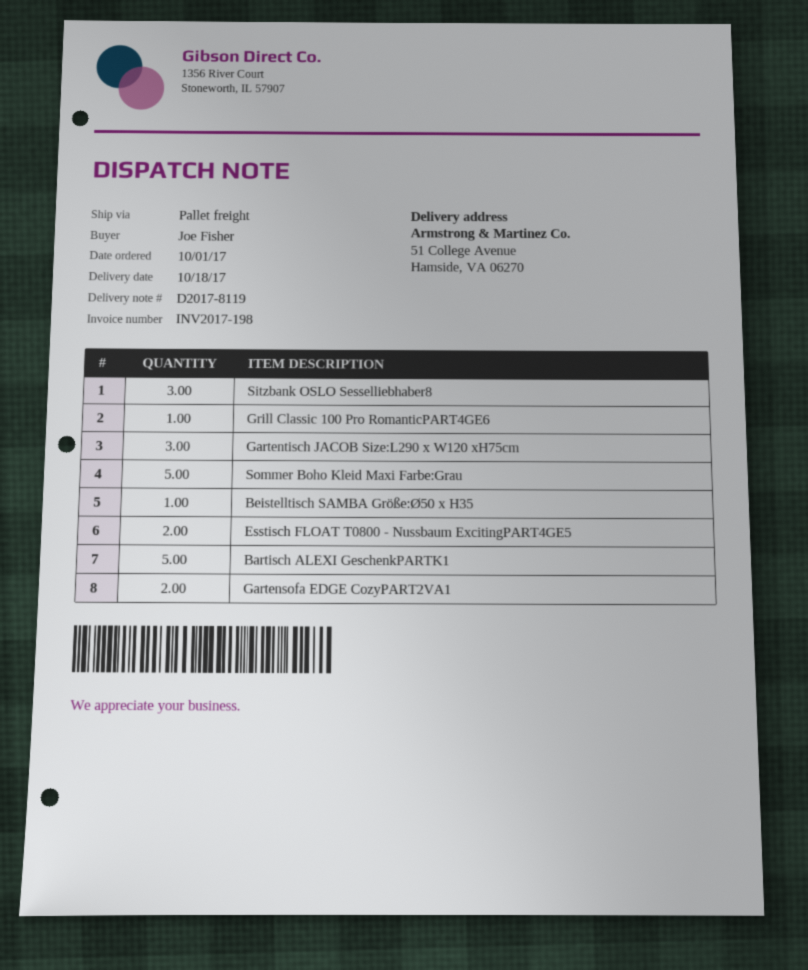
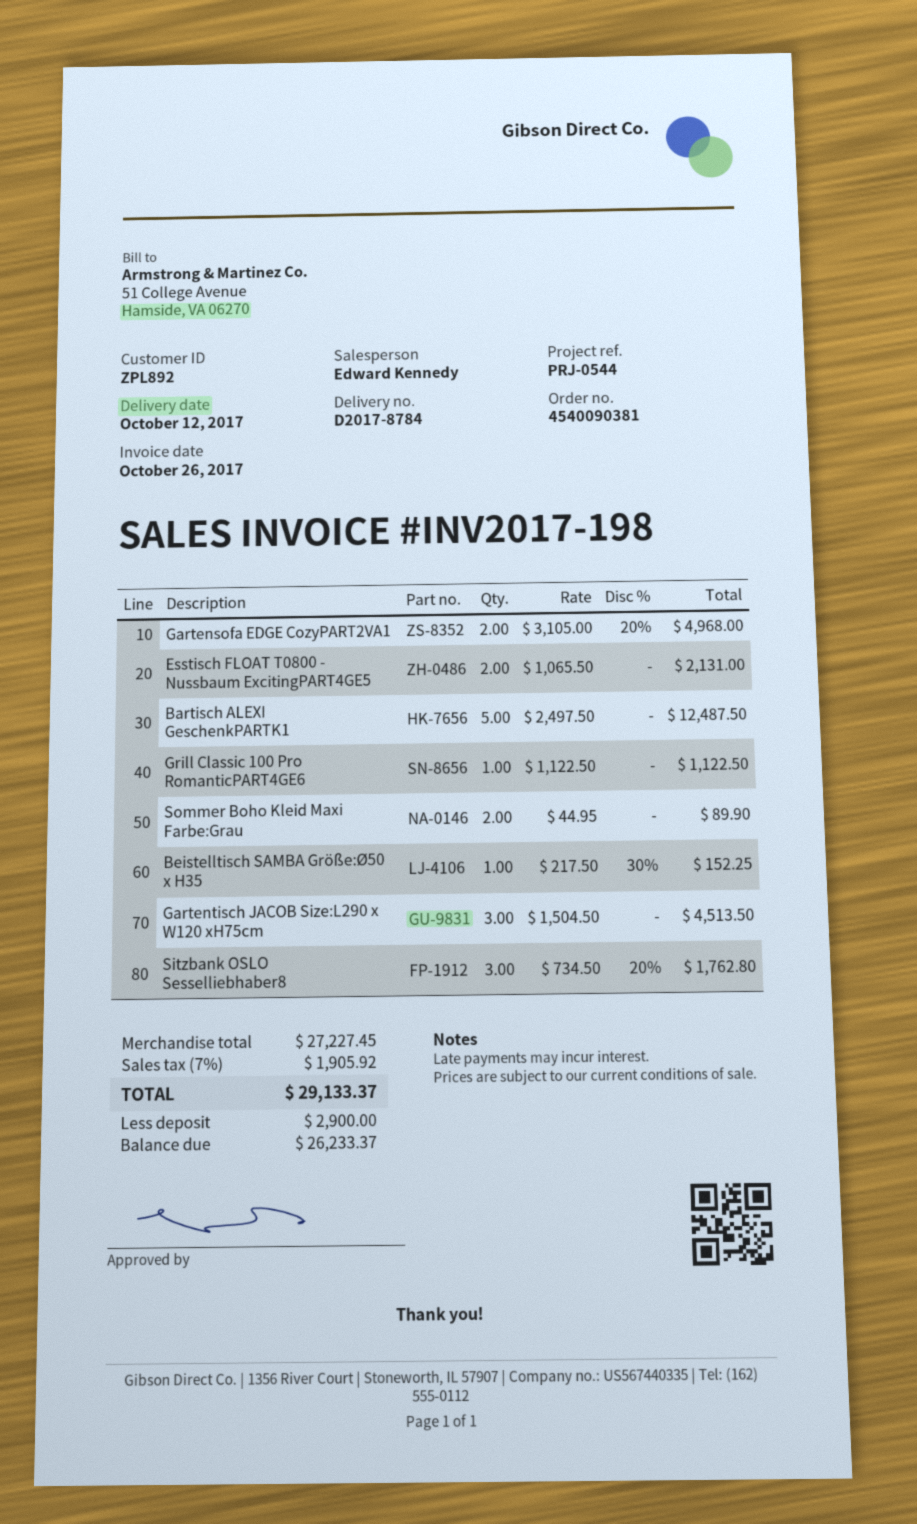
delivery note number: D2017-8119 -> D2017-8784
delivery date: 2017-10-18 -> 2017-10-12
Sommer Boho Kleid Maxi Farbe:Grau: 5 -> 2

